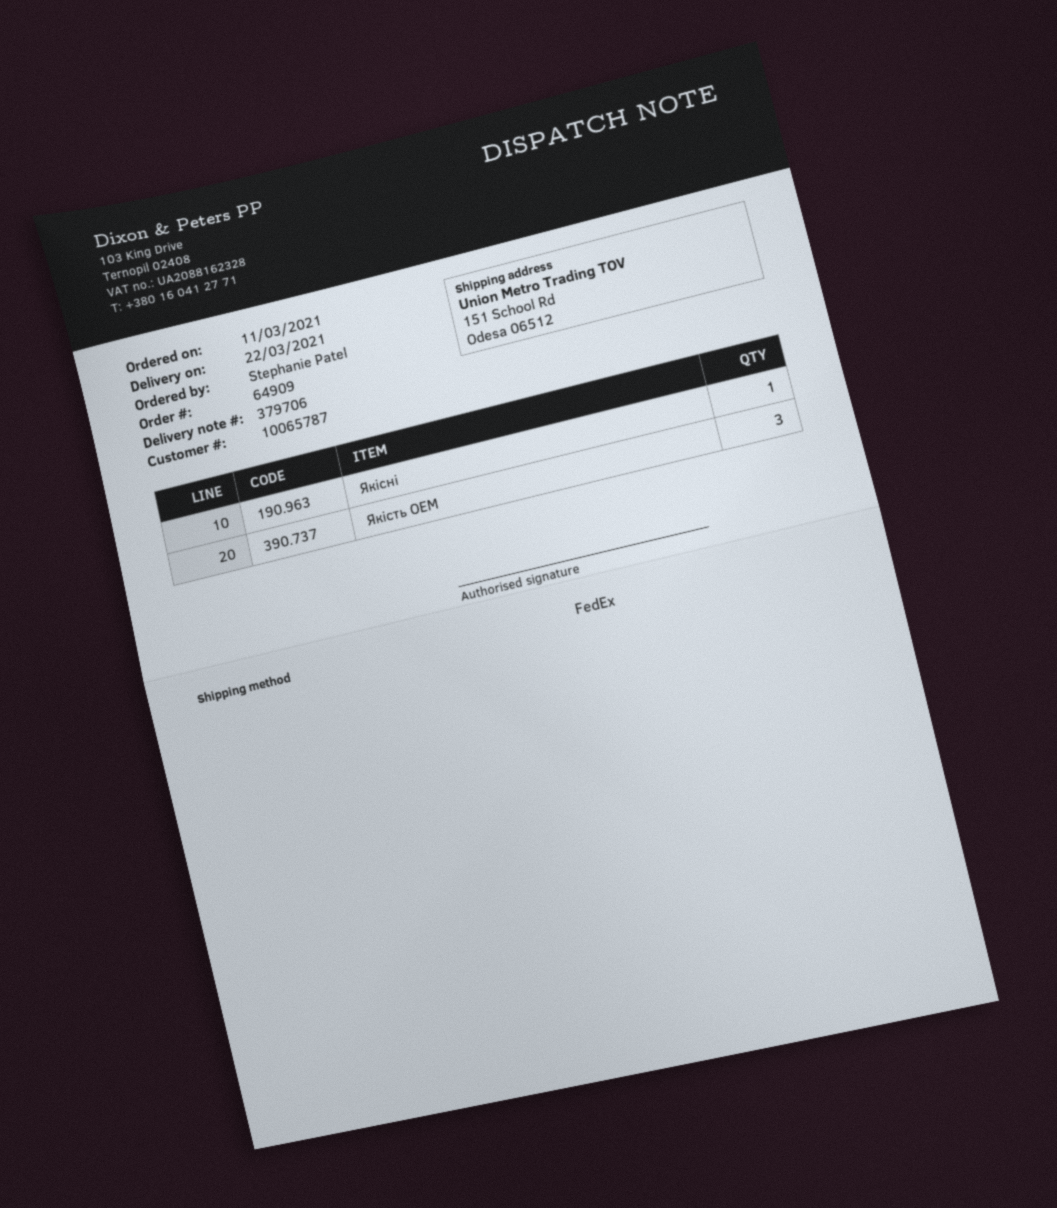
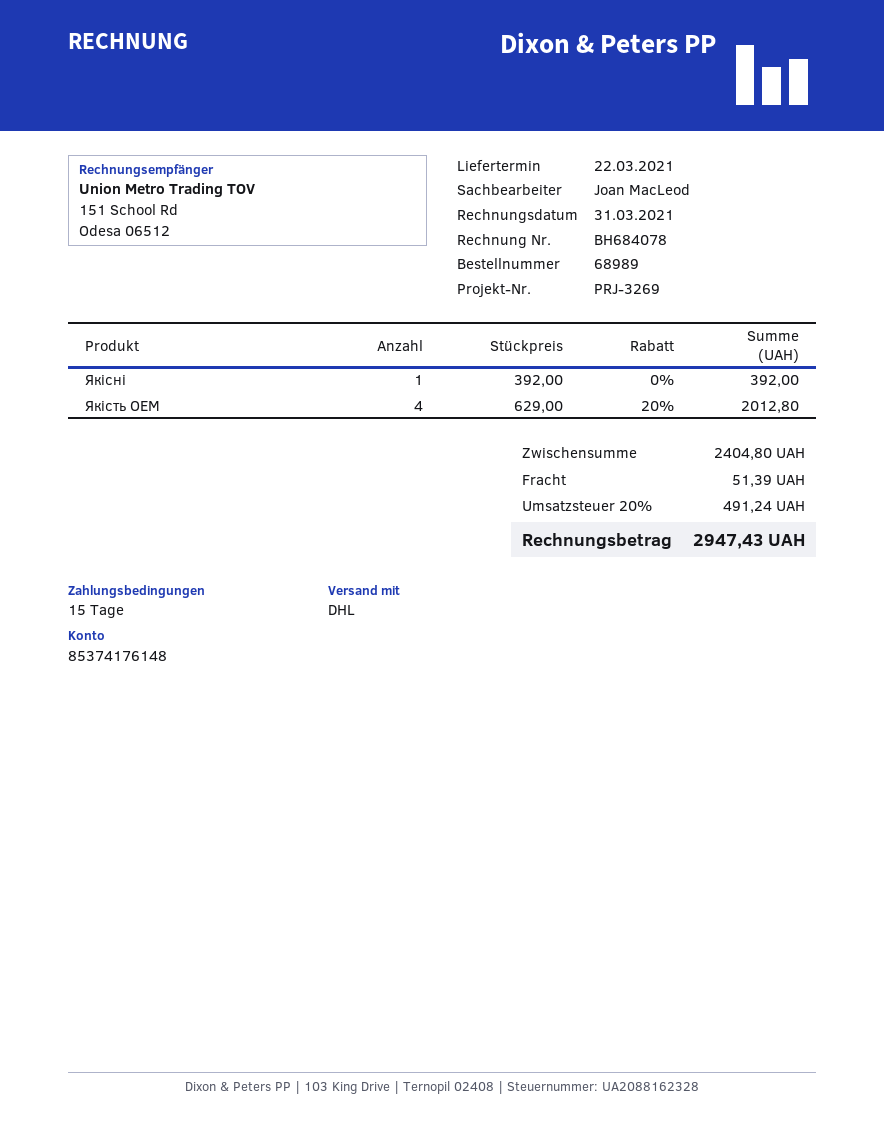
order number: 64909 -> 68989
shipping method: FedEx -> DHL
Якість OEM: 3 -> 4

